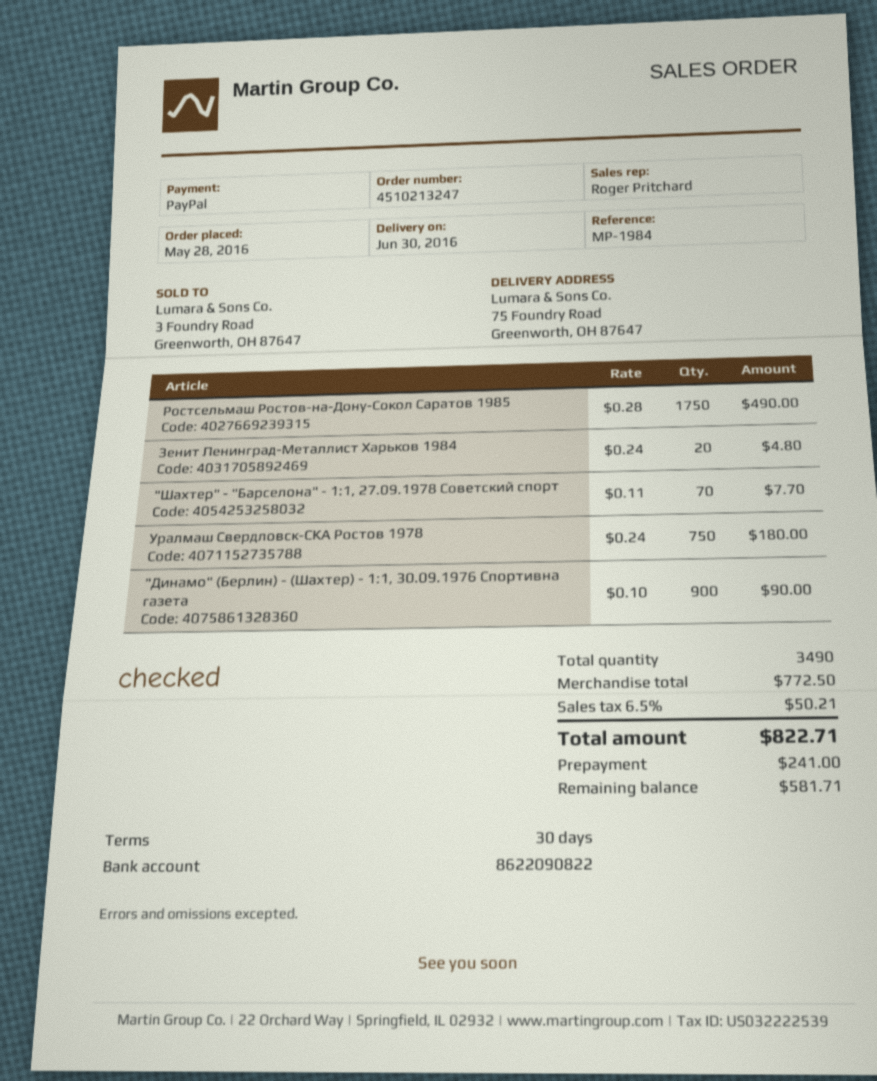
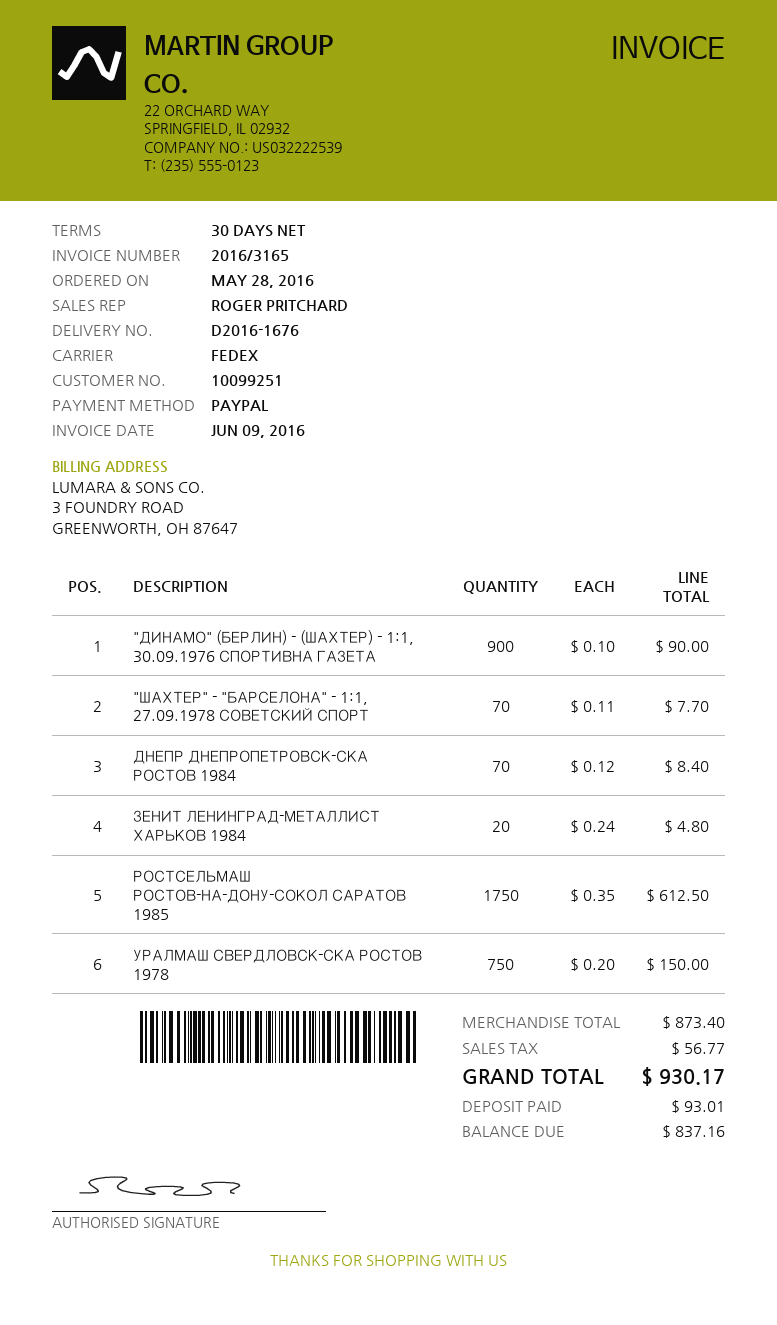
Ростсельмаш Ростов-на-Дону-Сокол Саратов 1985: 1750 x 0.28 = 490.00 -> 1750 x 0.35 = 612.50
Уралмаш Свердловск-СКА Ростов 1978: 750 x 0.24 = 180.00 -> 750 x 0.20 = 150.00
ДНЕПР ДНЕПРОПЕТРОВСК-СКА РОСТОВ 1984: none -> 70 x 0.12 = 8.40
subtotal: 772.50 -> 873.40
tax: 50.21 -> 56.77
total: 822.71 -> 930.17
deposit: 241.00 -> 93.01
balance: 581.71 -> 837.16

